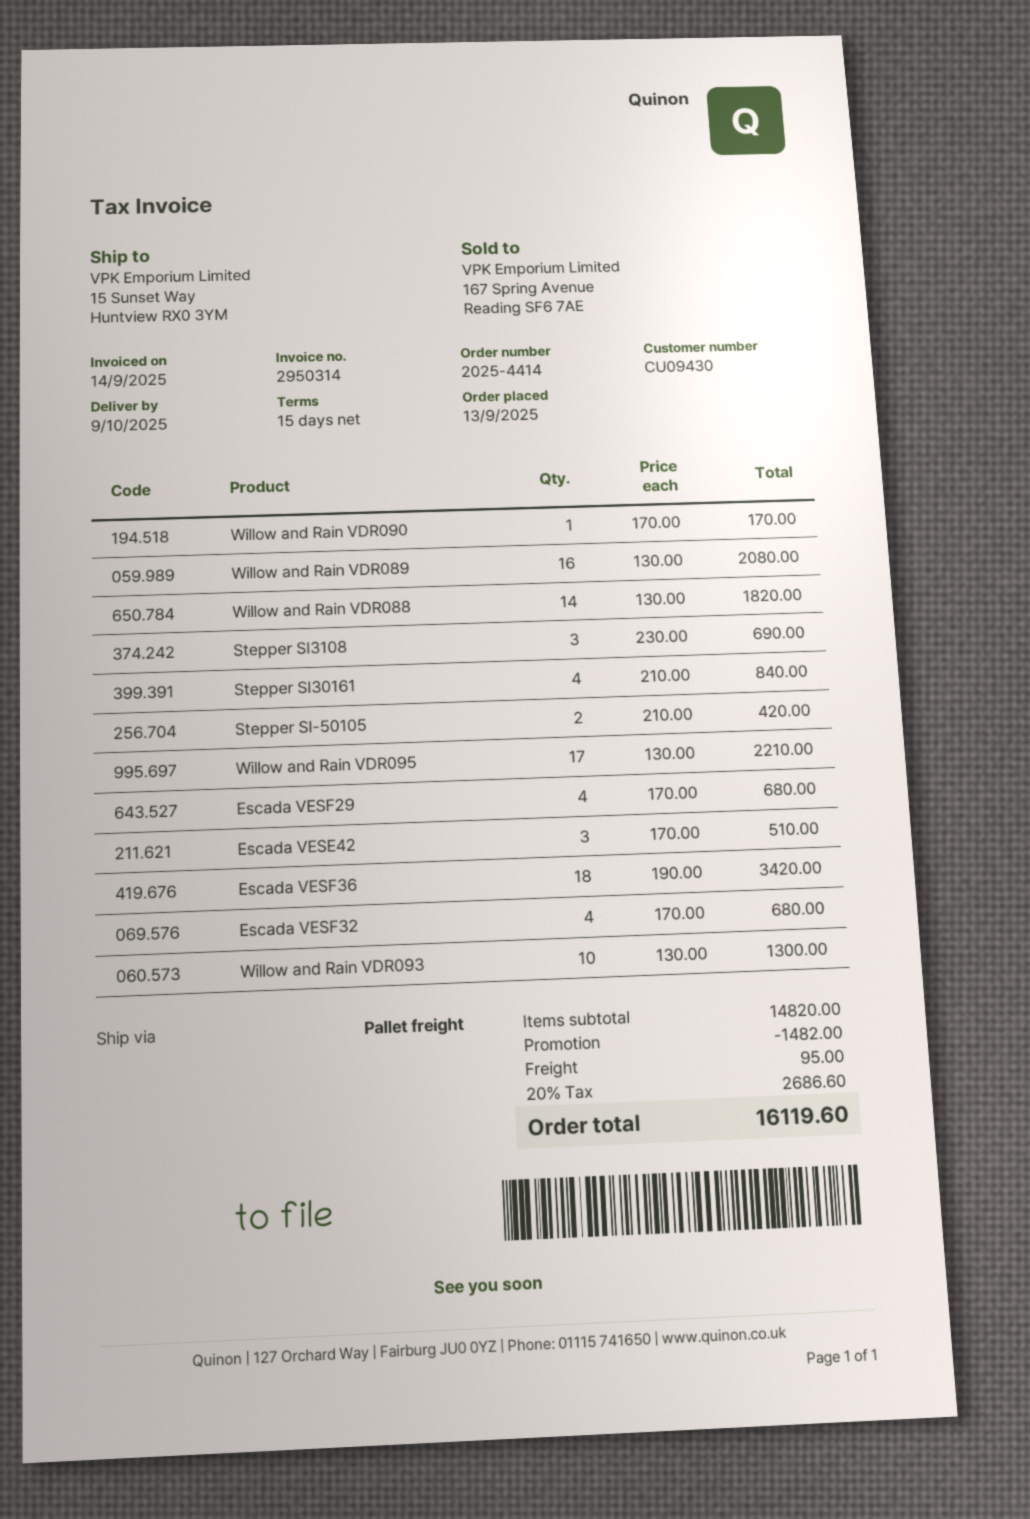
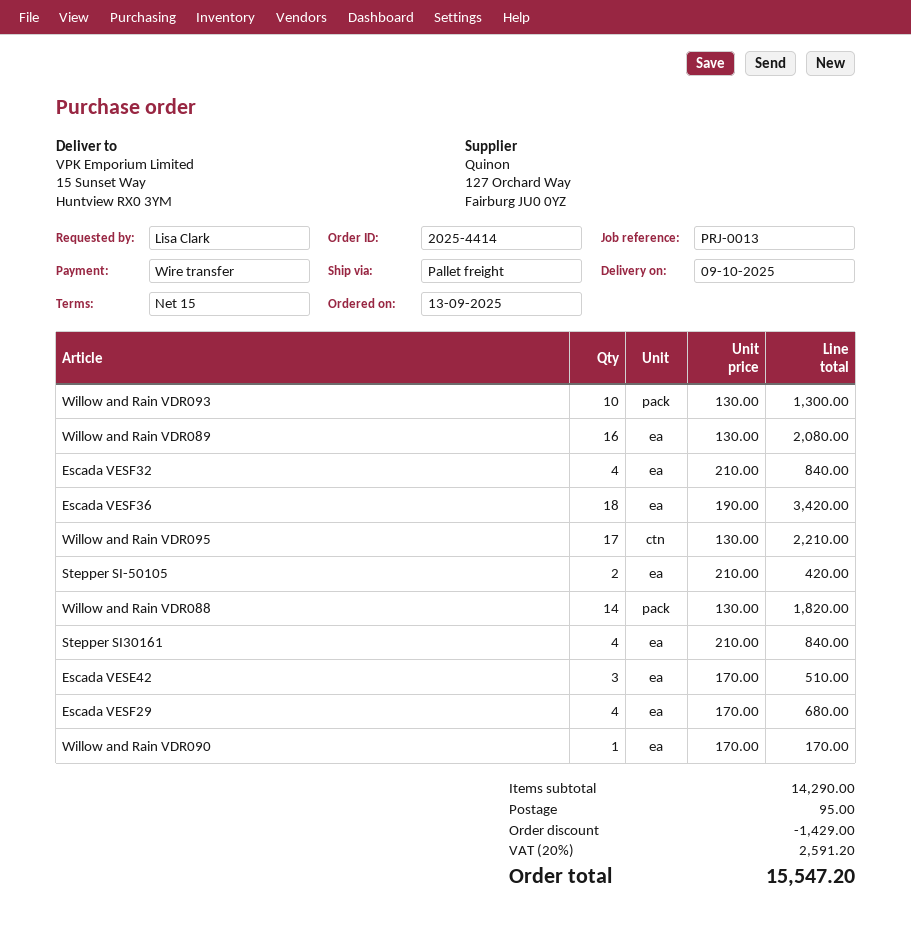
Stepper SI3108: 3 x 230.00 = 690.00 -> none
Escada VESF32: 4 x 170.00 = 680.00 -> 4 x 210.00 = 840.00
subtotal: 14820.00 -> 14290.00
discount: 1482.00 -> 1429.00
tax: 20% = 2686.60 -> 20% = 2591.20
total: 16119.60 -> 15547.20

